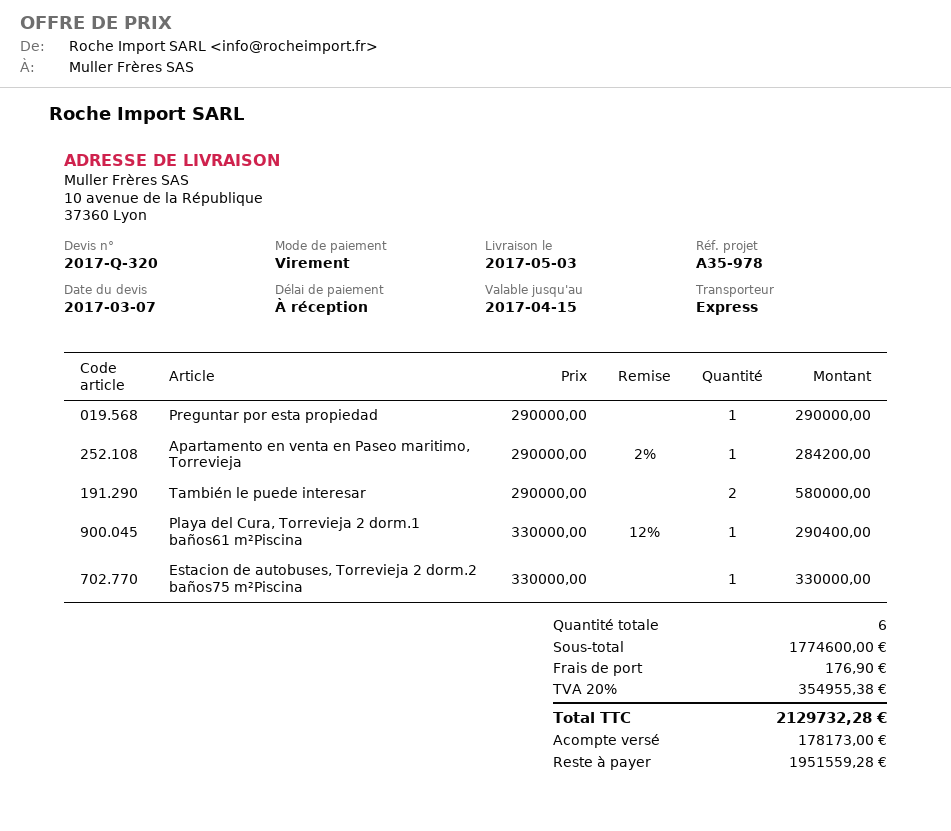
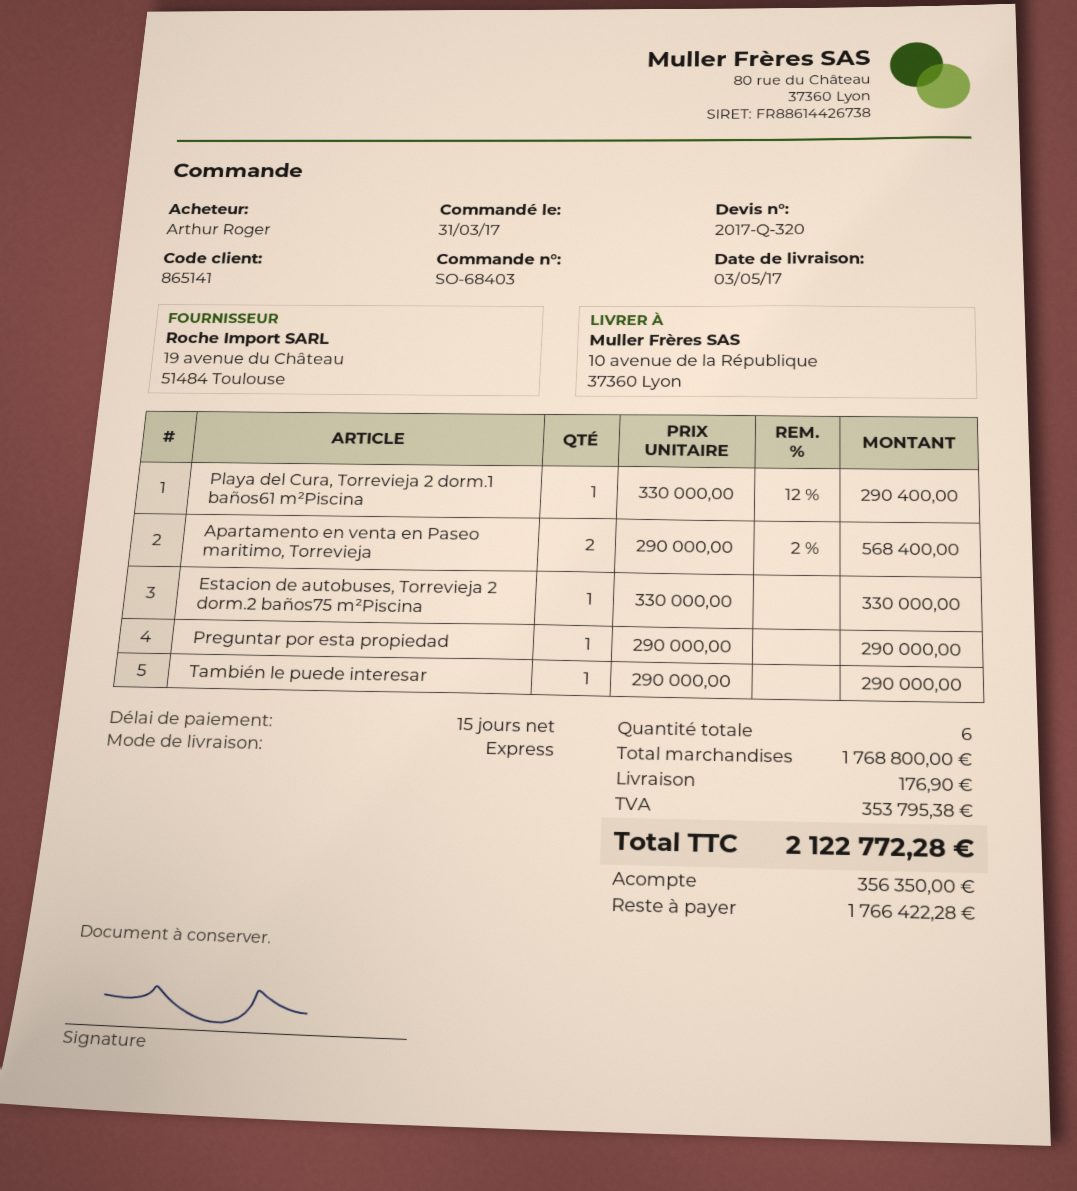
payment terms: on receipt -> 15 days
Apartamento en venta en Paseo maritimo, Torrevieja: 1 x 290000.00 - 2% = 284200.00 -> 2 x 290000.00 - 2% = 568400.00
También le puede interesar: 2 x 290000.00 = 580000.00 -> 1 x 290000.00 = 290000.00
subtotal: 1774600.00 -> 1768800.00
tax: 354955.38 -> 353795.38
total: 2129732.28 -> 2122772.28
deposit: 178173.00 -> 356350.00
balance: 1951559.28 -> 1766422.28

